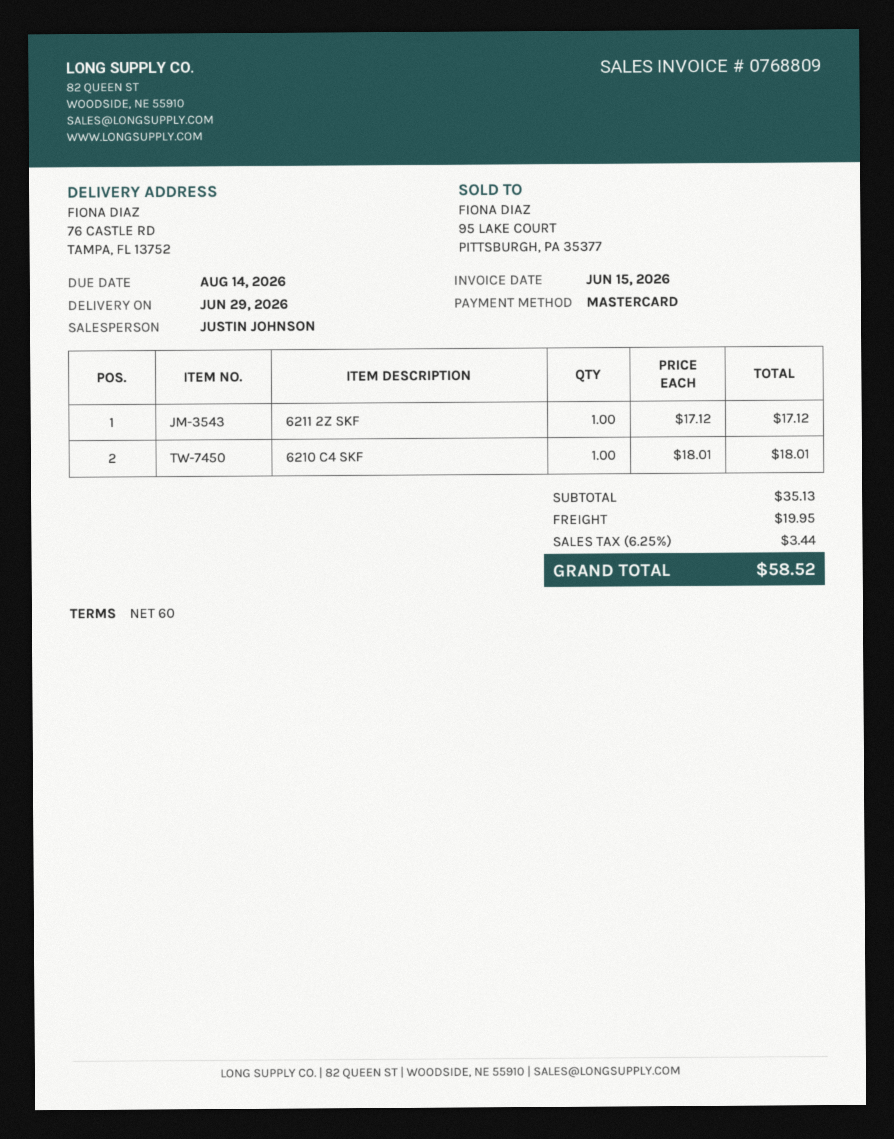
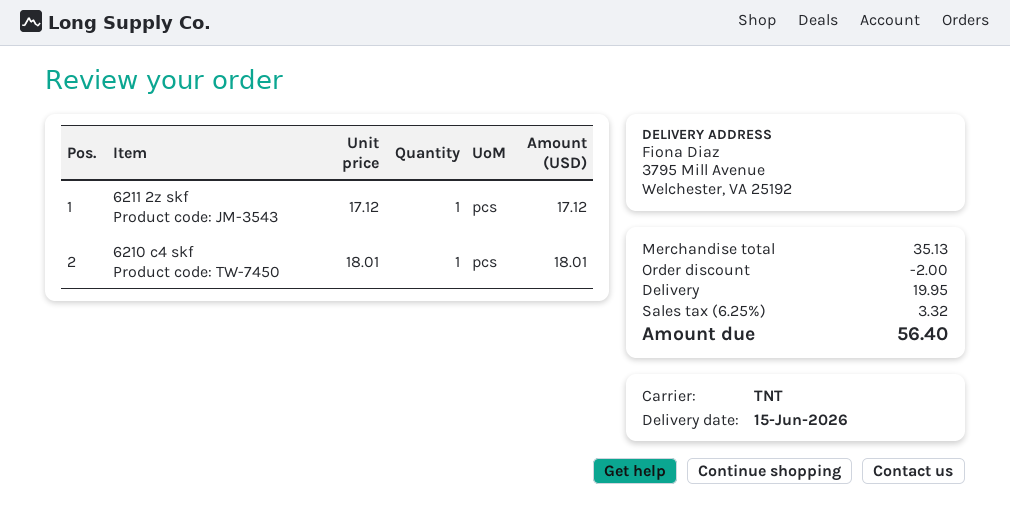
delivery date: 2026-06-29 -> 2026-06-15
ship to: 76 CASTLE RD, TAMPA, FL 13752 -> 3795 Mill Avenue, Welchester, VA 25192
discount: none -> 2.00
tax: 6.25% = 3.44 -> 6.25% = 3.32
total: 58.52 -> 56.40

